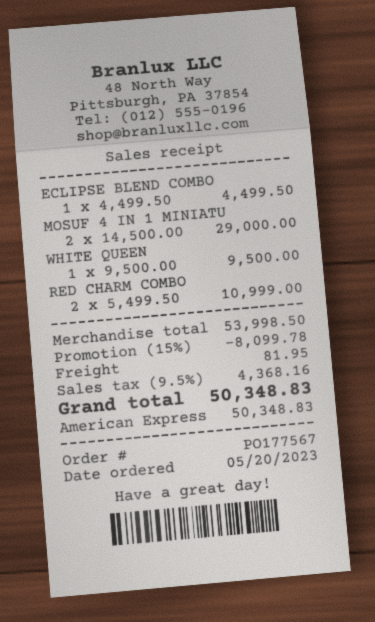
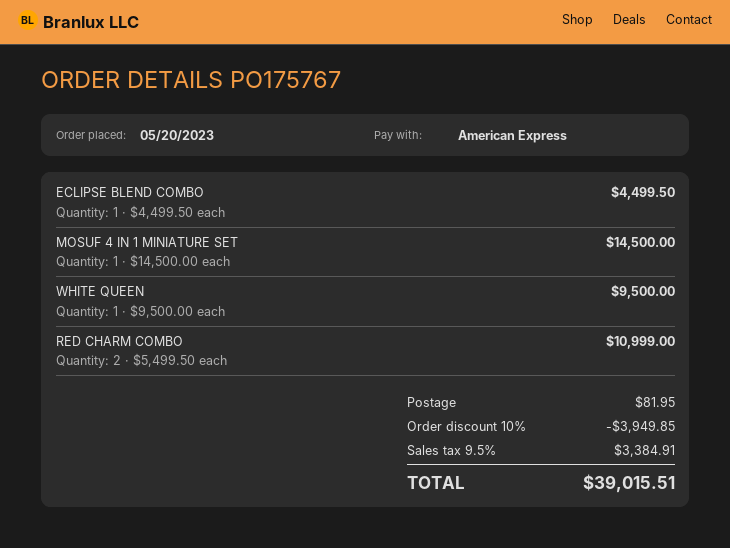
order number: PO177567 -> PO175767
MOSUF 4 IN 1 MINIATU: 2 x 14500.00 = 29000.00 -> 1 x 14500.00 = 14500.00
discount: 15% = 8099.78 -> 10% = 3949.85
tax: 9.5% = 4368.16 -> 9.5% = 3384.91
total: 50348.83 -> 39015.51

